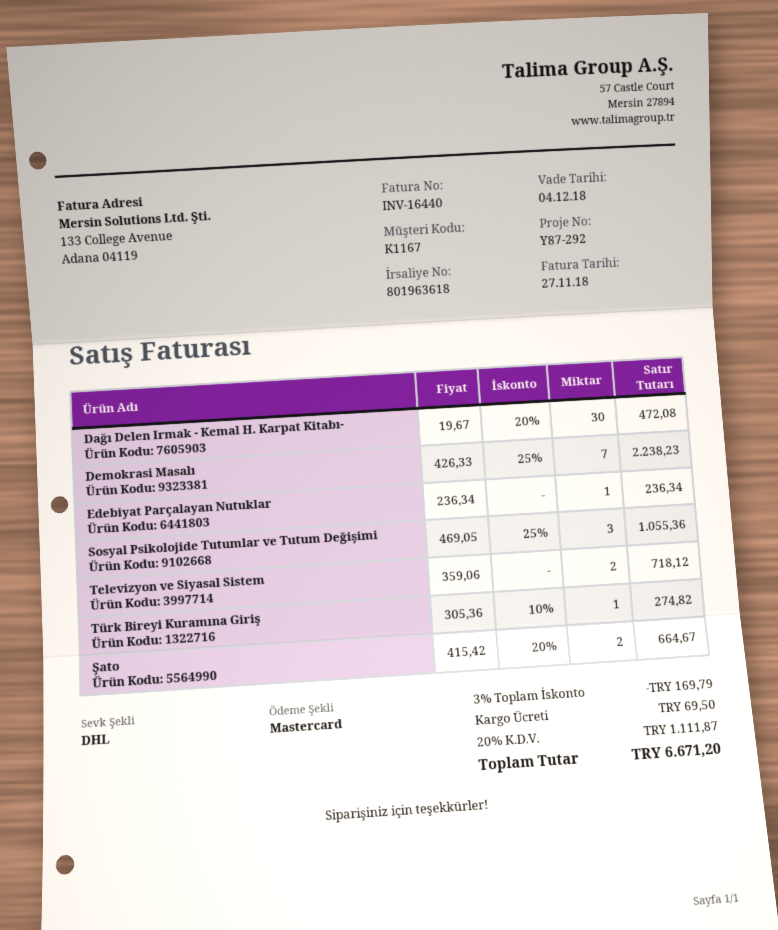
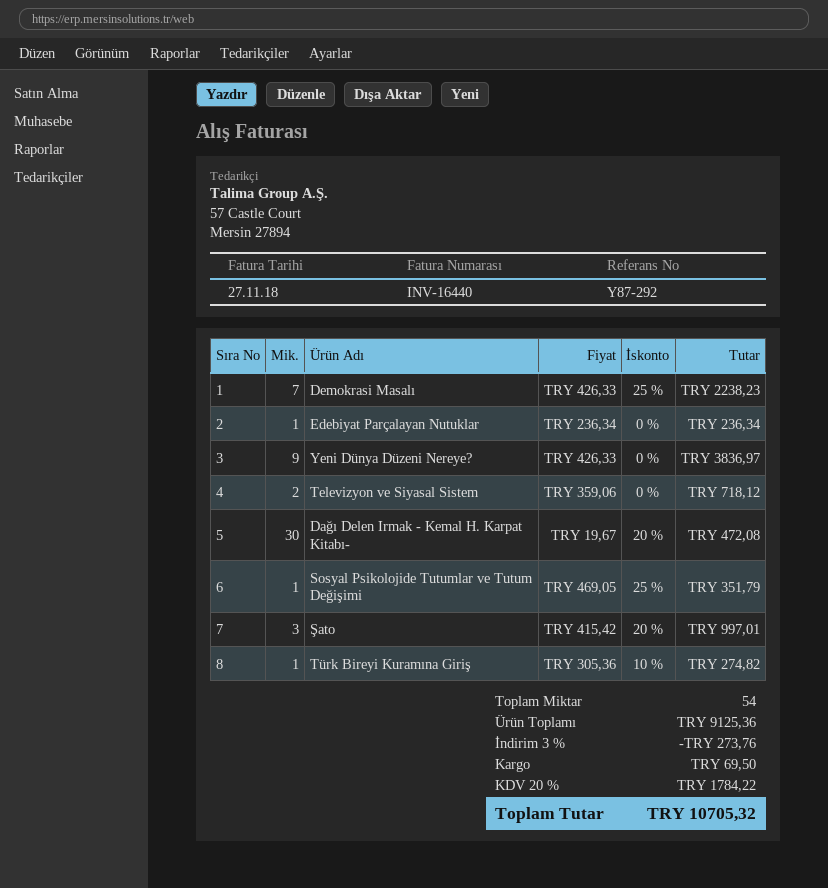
Sosyal Psikolojide Tutumlar ve Tutum Değişimi: 3 x 469.05 - 25% = 1055.36 -> 1 x 469.05 - 25% = 351.79
Şato: 2 x 415.42 - 20% = 664.67 -> 3 x 415.42 - 20% = 997.01
Yeni Dünya Düzeni Nereye?: none -> 9 x 426.33 = 3836.97
discount: 3% = 169.79 -> 3% = 273.76
tax: 20% = 1111.87 -> 20% = 1784.22
total: 6671.20 -> 10705.32

